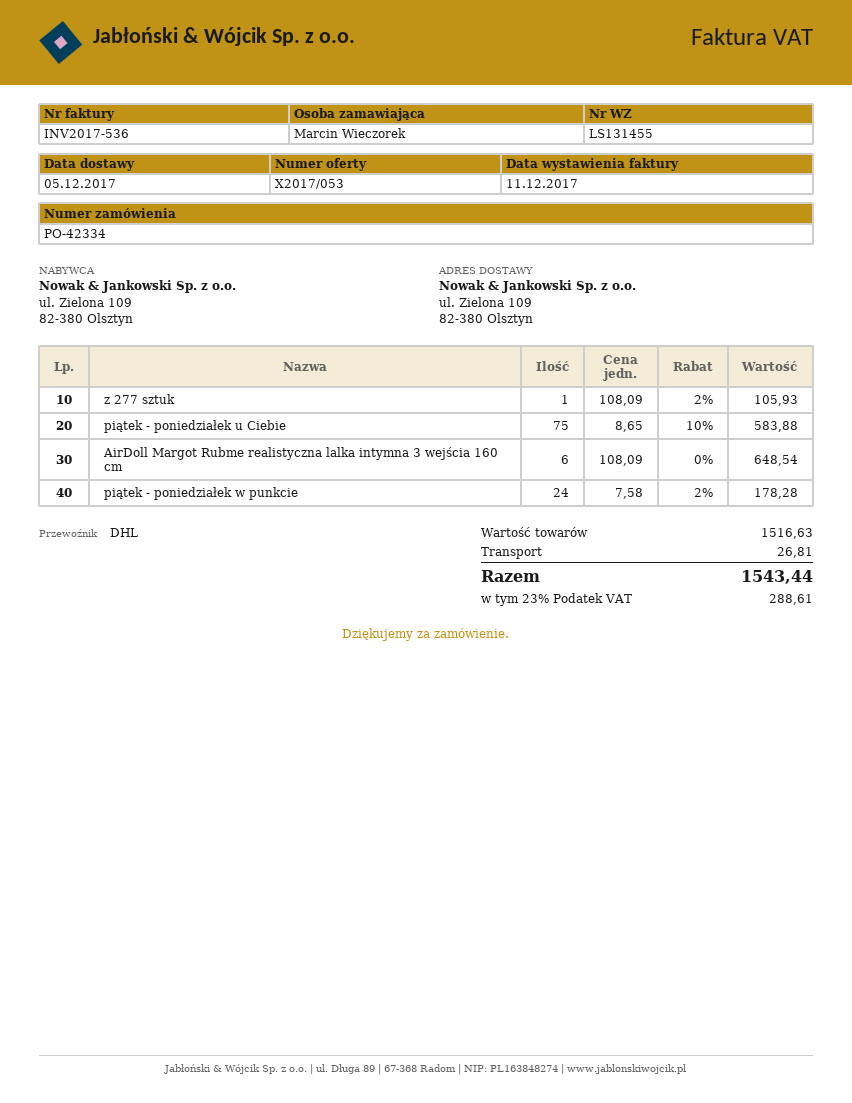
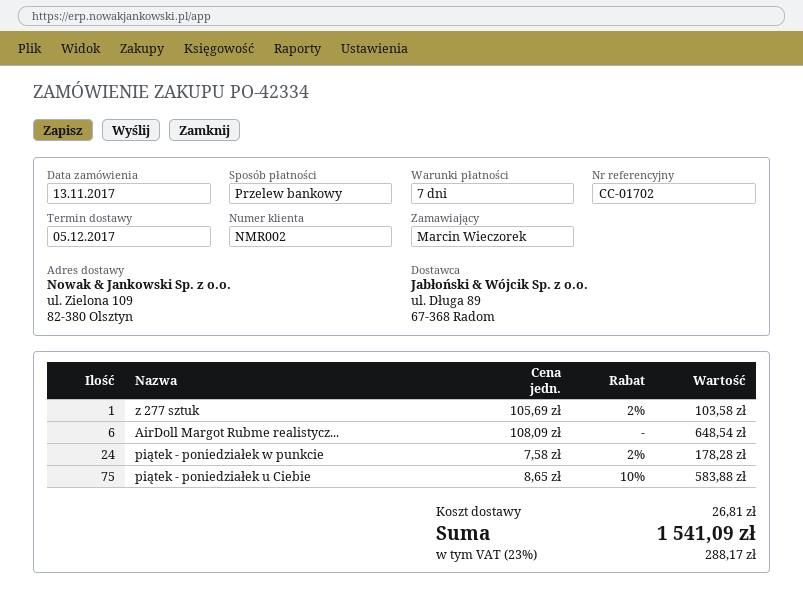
z 277 sztuk: 1 x 108.09 - 2% = 105.93 -> 1 x 105.69 - 2% = 103.58
tax: 23% = 288.61 -> 23% = 288.17
total: 1543.44 -> 1541.09

